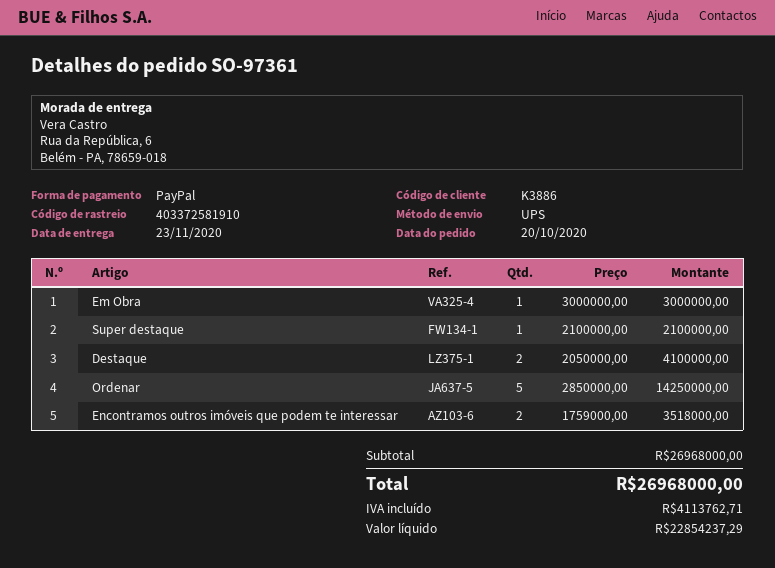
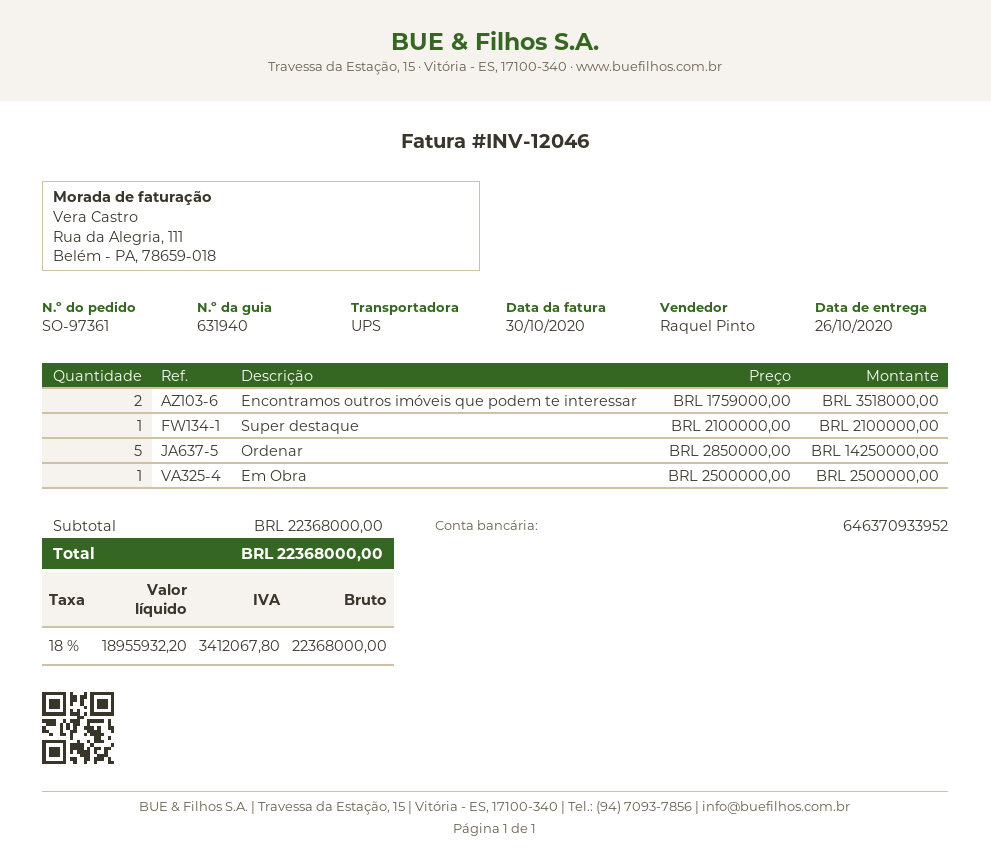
delivery date: 2020-11-23 -> 2020-10-26
Em Obra: 1 x 3000000.00 = 3000000.00 -> 1 x 2500000.00 = 2500000.00
Destaque: 2 x 2050000.00 = 4100000.00 -> none
subtotal: 26968000.00 -> 22368000.00
net: 22854237.29 -> 18955932.20
tax: 4113762.71 -> 3412067.80
total: 26968000.00 -> 22368000.00

